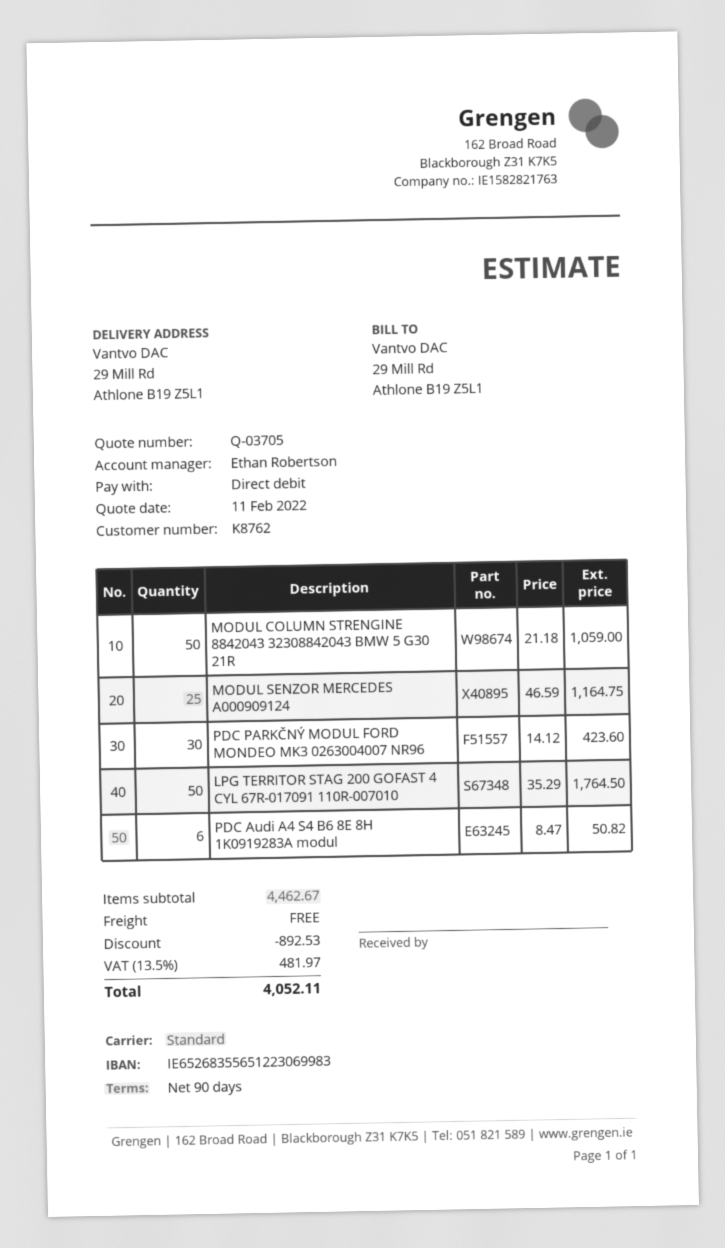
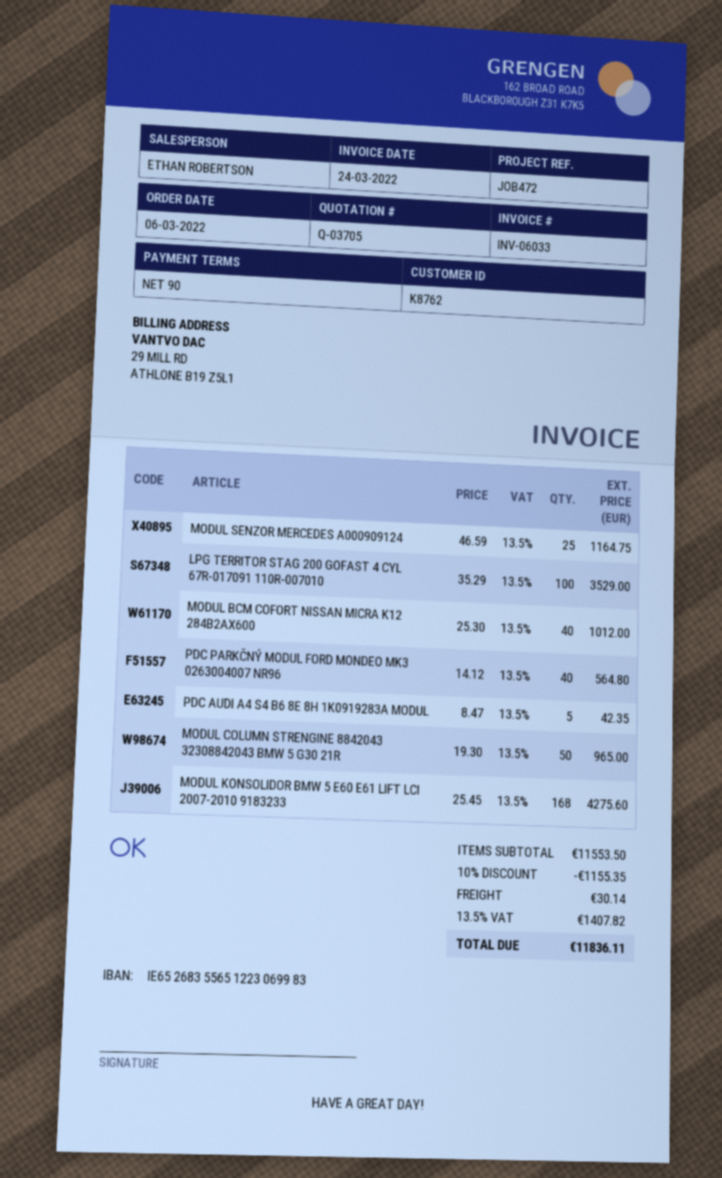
MODUL COLUMN STRENGINE 8842043 32308842043 BMW 5 G30 21R: 50 x 21.18 = 1059.00 -> 50 x 19.30 = 965.00
PDC PARKČNÝ MODUL FORD MONDEO MK3 0263004007 NR96: 30 x 14.12 = 423.60 -> 40 x 14.12 = 564.80
LPG TERRITOR STAG 200 GOFAST 4 CYL 67R-017091 110R-007010: 50 x 35.29 = 1764.50 -> 100 x 35.29 = 3529.00
PDC Audi A4 S4 B6 8E 8H 1K0919283A modul: 6 x 8.47 = 50.82 -> 5 x 8.47 = 42.35
MODUL BCM COFORT NISSAN MICRA K12 284B2AX600: none -> 40 x 25.30 = 1012.00
MODUL KONSOLIDOR BMW 5 E60 E61 LIFT LCI 2007-2010 9183233: none -> 168 x 25.45 = 4275.60
subtotal: 4462.67 -> 11553.50
discount: 892.53 -> 1155.35
shipping: 0.00 -> 30.14
tax: 13.5% = 481.97 -> 13.5% = 1407.82
total: 4052.11 -> 11836.11

